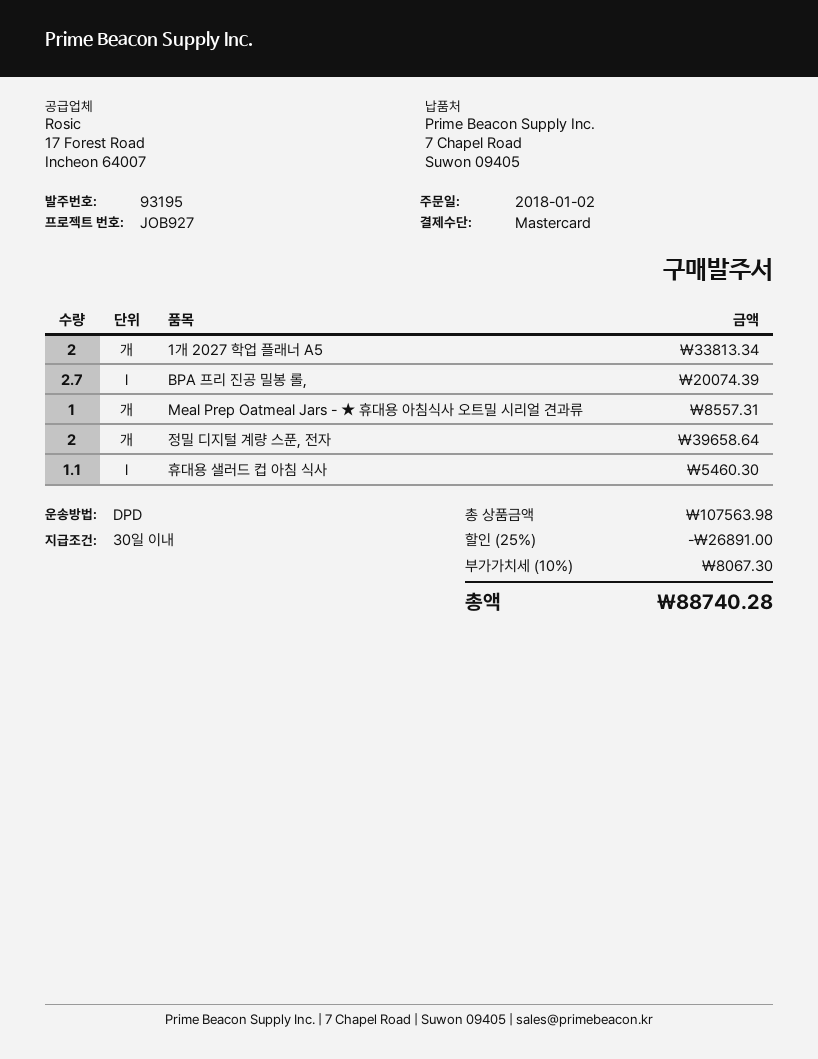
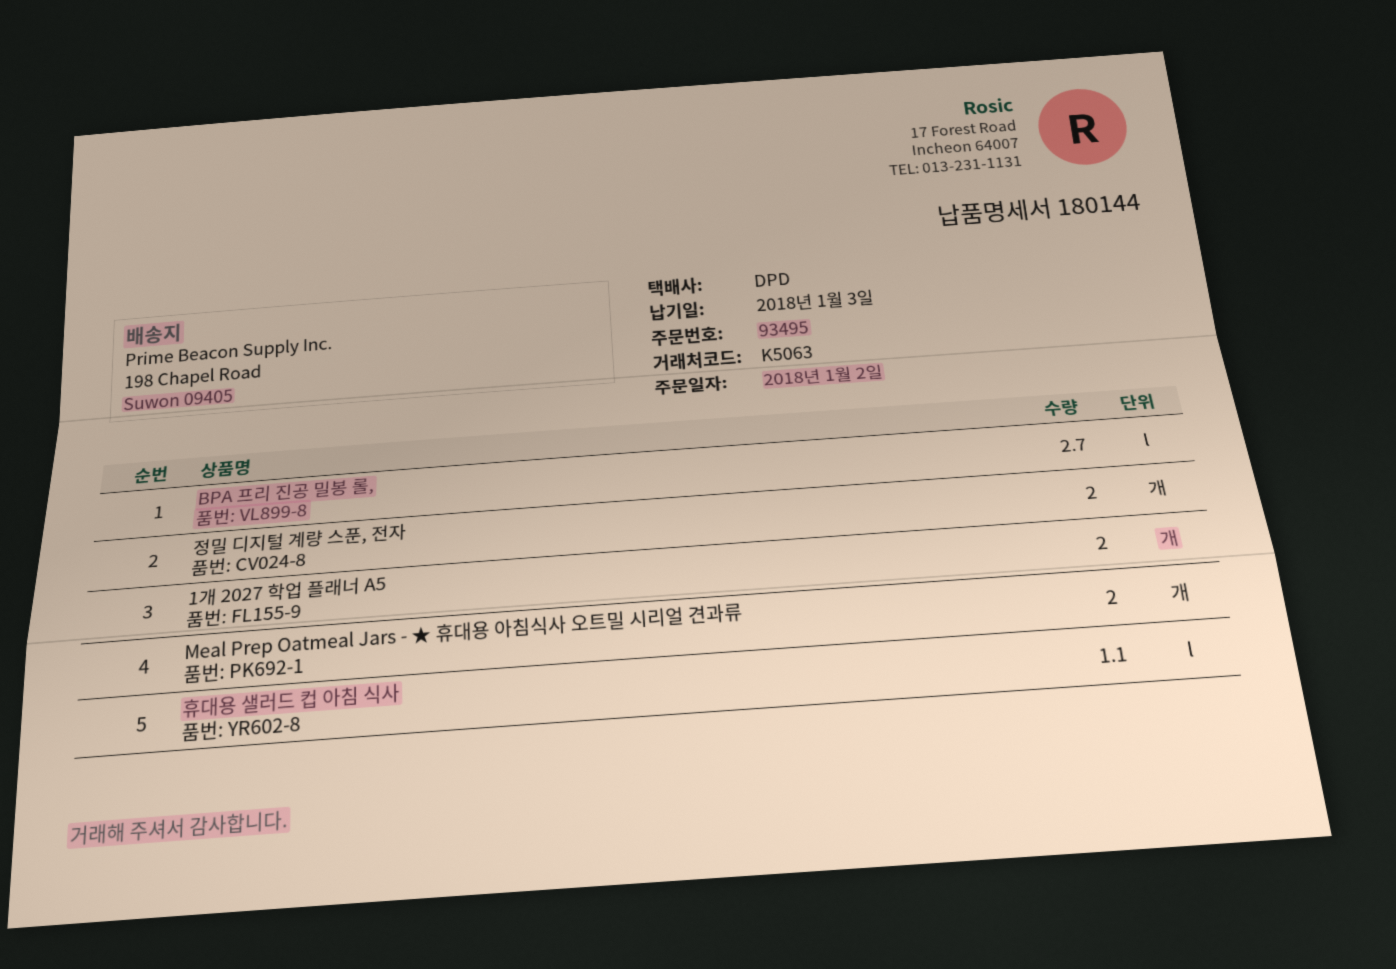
order number: 93195 -> 93495
ship to: 7 Chapel Road, Suwon 09405 -> 198 Chapel Road, Suwon 09405
Meal Prep Oatmeal Jars - ★ 휴대용 아침식사 오트밀 시리얼 견과류: 1 -> 2

